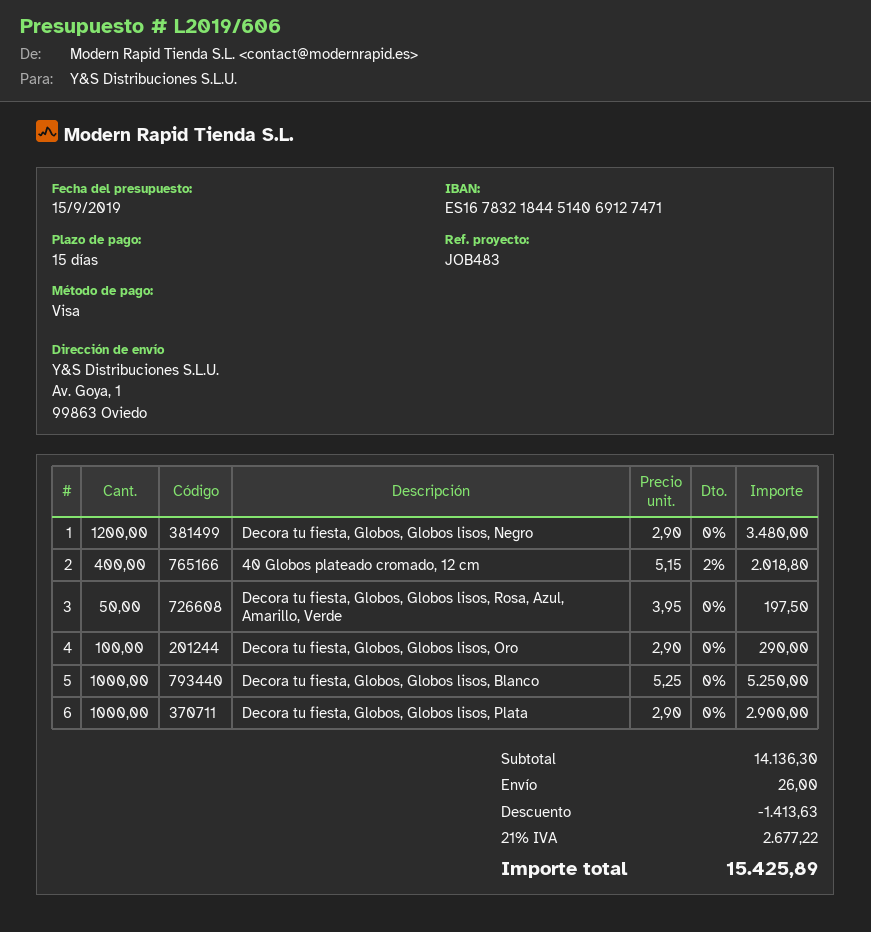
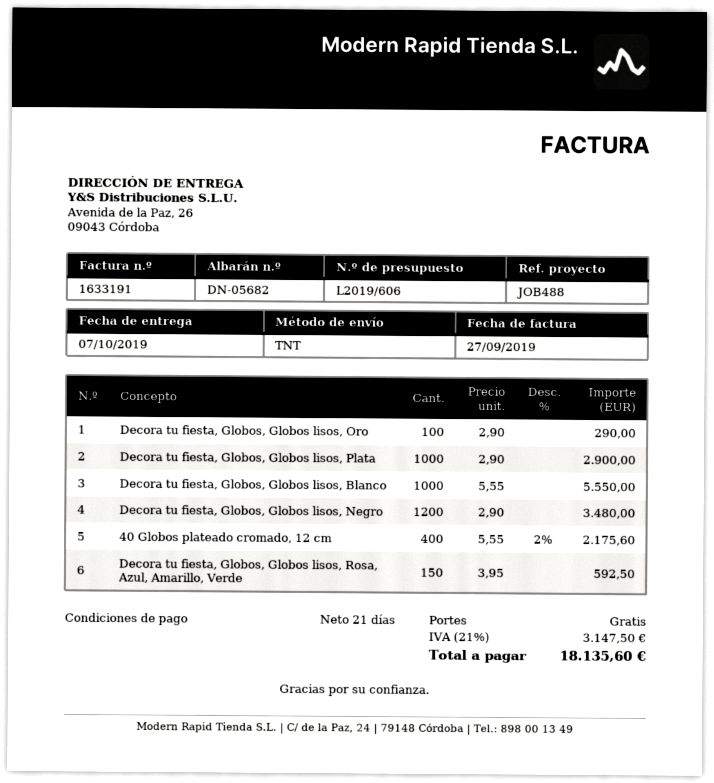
payment terms: 15 days -> 21 days
reference: JOB483 -> JOB488
ship to: Av. Goya, 1, 99863 Oviedo -> Avenida de la Paz, 26, 09043 Córdoba
40 Globos plateado cromado, 12 cm: 400 x 5.15 - 2% = 2018.80 -> 400 x 5.55 - 2% = 2175.60
Decora tu fiesta, Globos, Globos lisos, Rosa, Azul, Amarillo, Verde: 50 x 3.95 = 197.50 -> 150 x 3.95 = 592.50
Decora tu fiesta, Globos, Globos lisos, Blanco: 1000 x 5.25 = 5250.00 -> 1000 x 5.55 = 5550.00
discount: 1413.63 -> none
shipping: 26.00 -> 0.00
tax: 21% = 2677.22 -> 21% = 3147.50
total: 15425.89 -> 18135.60

